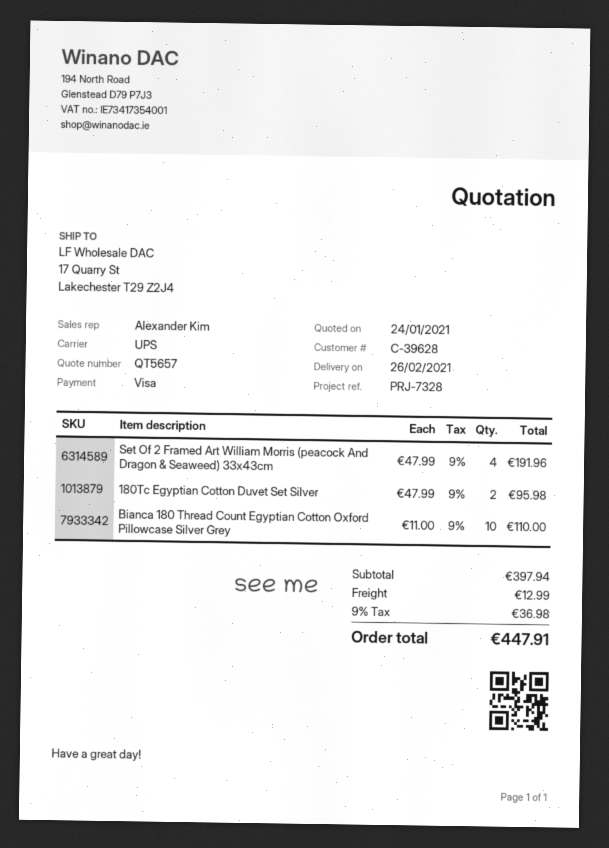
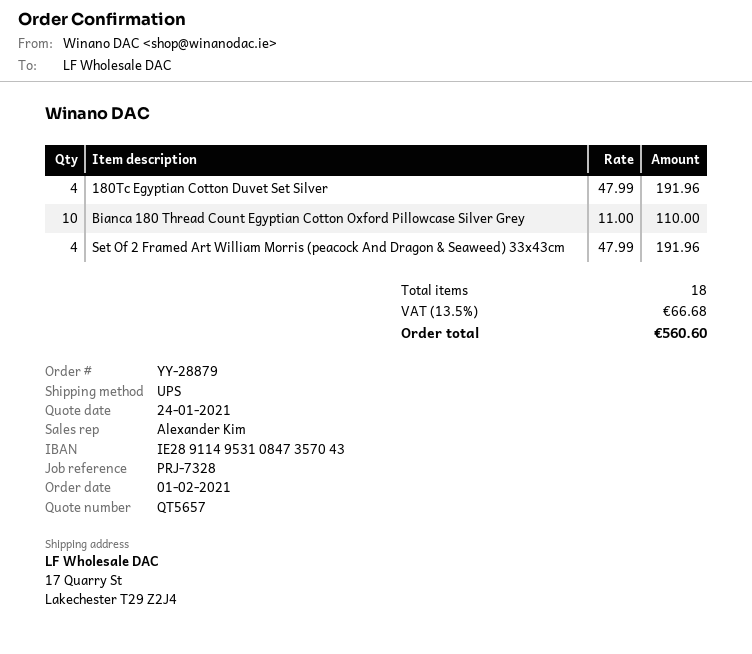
180Tc Egyptian Cotton Duvet Set Silver: 2 x 47.99 = 95.98 -> 4 x 47.99 = 191.96
shipping: 12.99 -> none
tax: 9% = 36.98 -> 13.5% = 66.68
total: 447.91 -> 560.60

